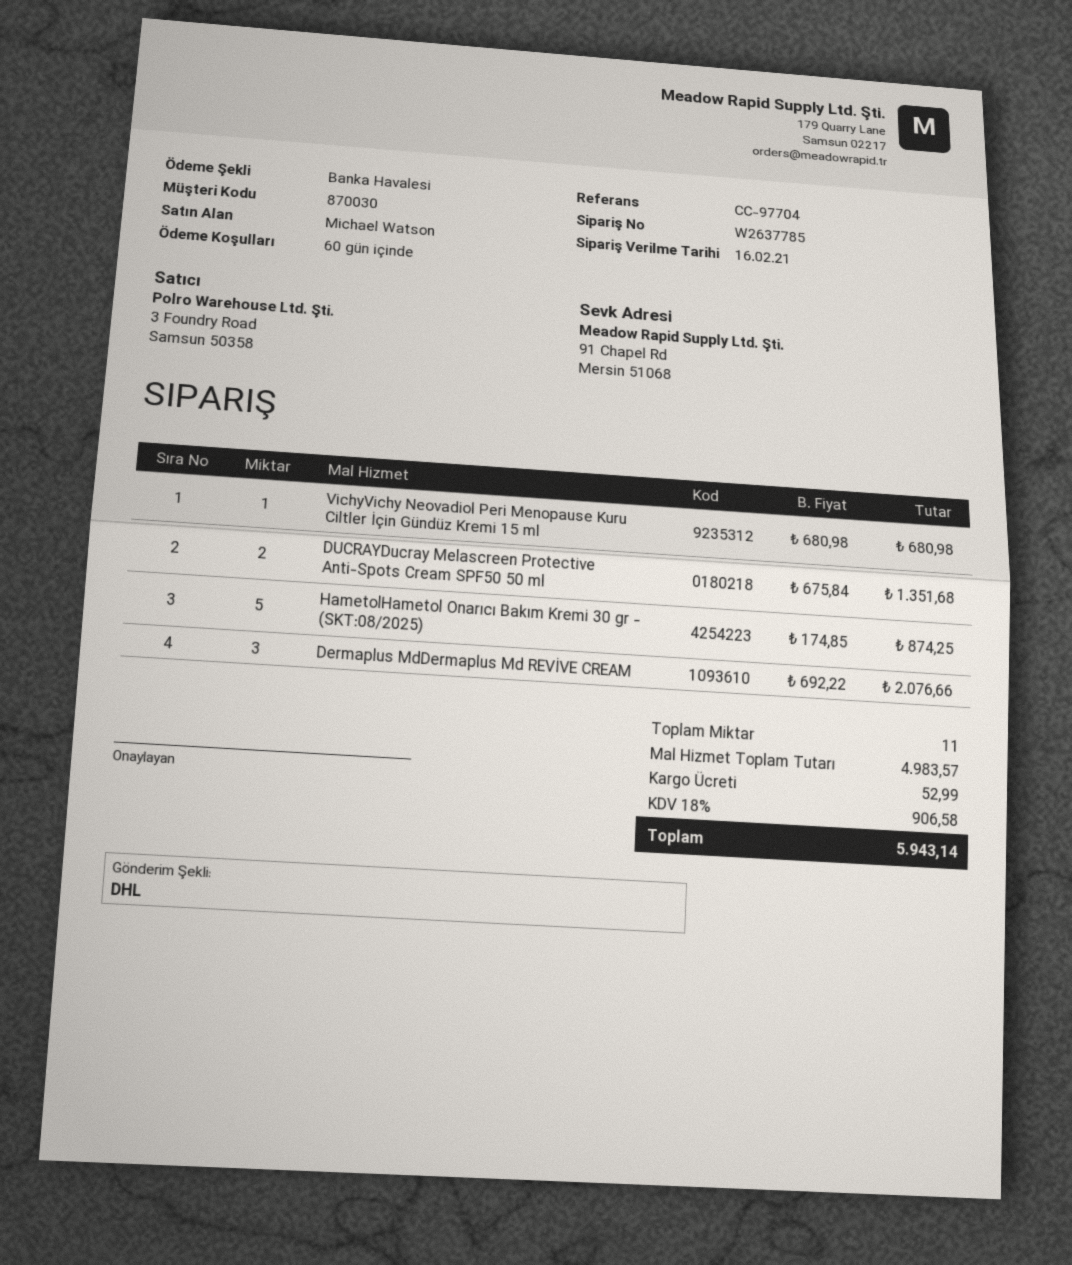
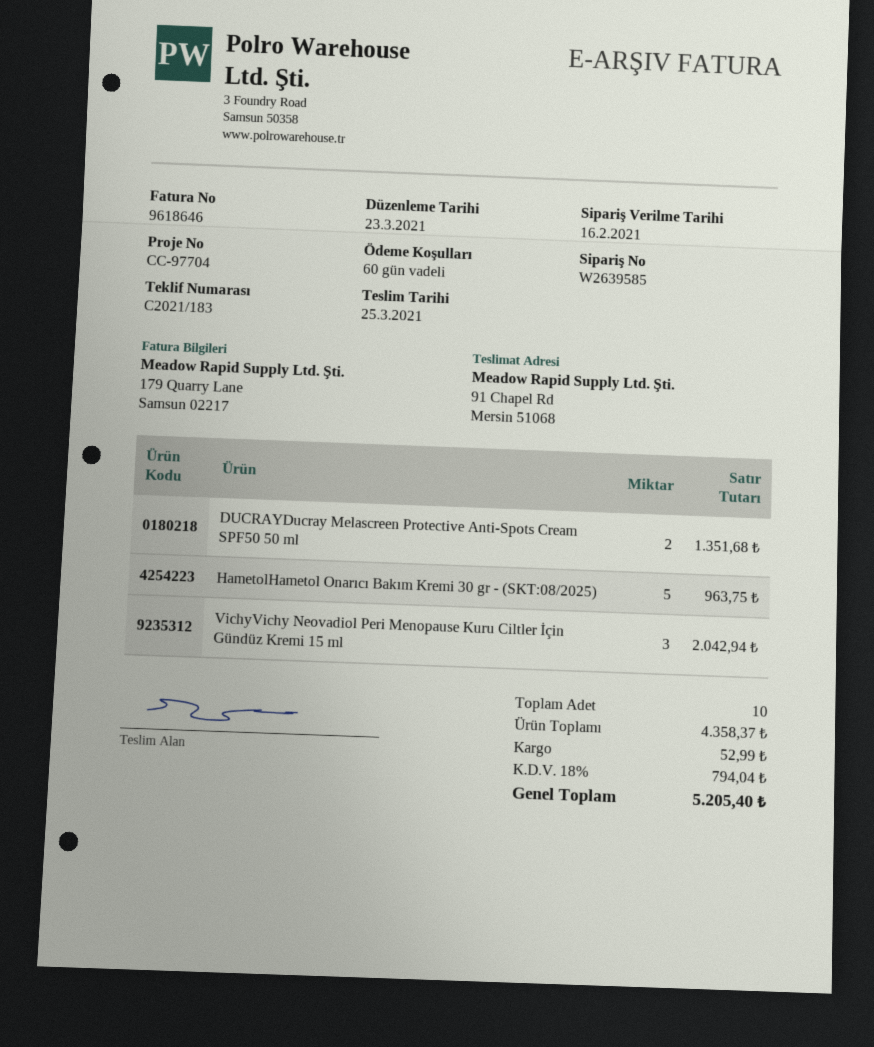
order number: W2637785 -> W2639585
VichyVichy Neovadiol Peri Menopause Kuru Ciltler İçin Gündüz Kremi 15 ml: 1 for 680.98 -> 3 for 2042.94
HametolHametol Onarıcı Bakım Kremi 30 gr - (SKT:08/2025): 5 for 874.25 -> 5 for 963.75
Dermaplus MdDermaplus Md REVİVE CREAM: 3 for 2076.66 -> none
total quantity: 11 -> 10
subtotal: 4983.57 -> 4358.37
tax: 18% = 906.58 -> 18% = 794.04
total: 5943.14 -> 5205.40

